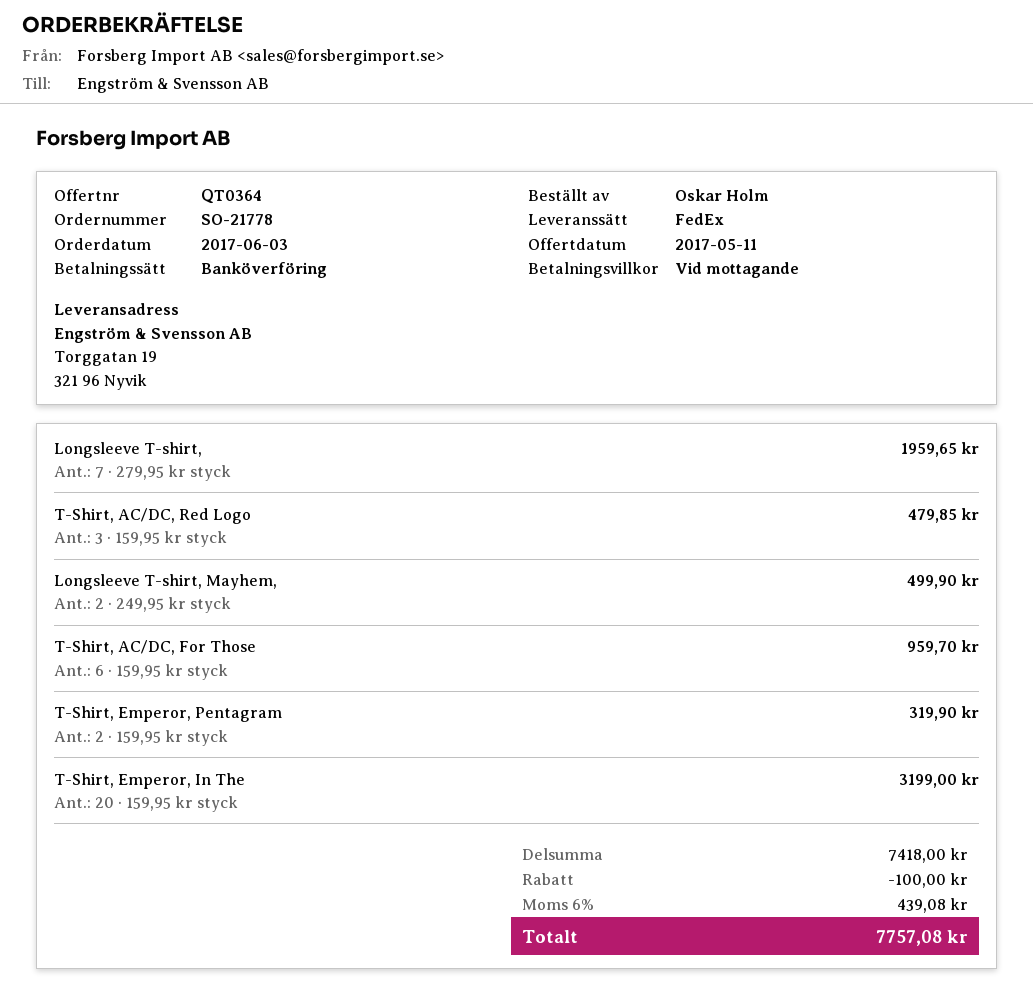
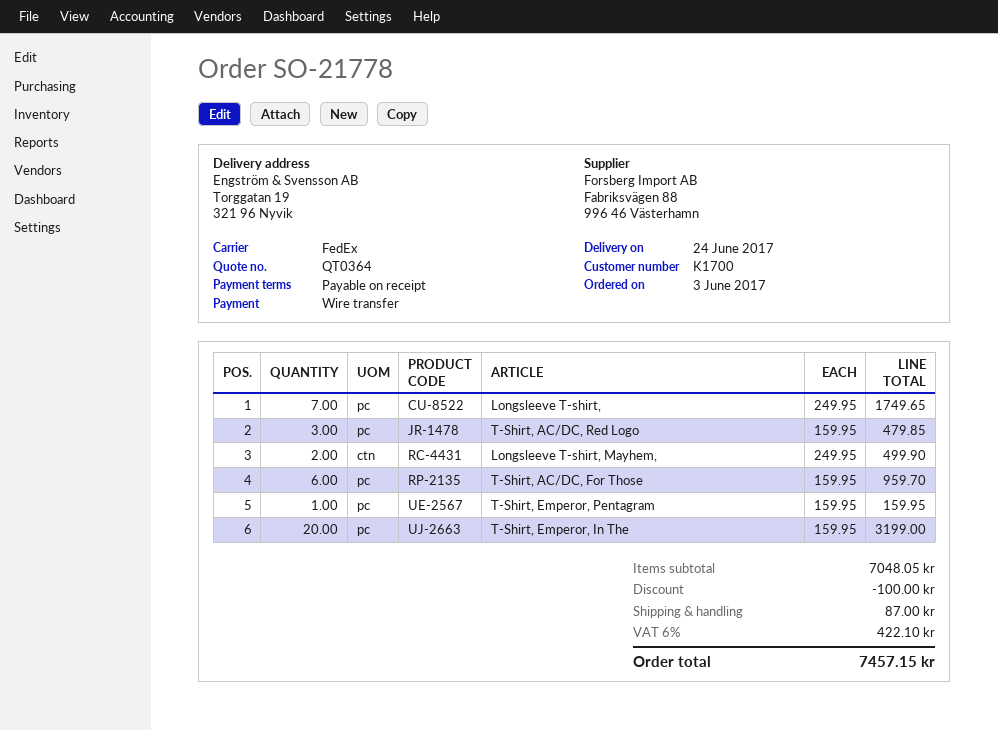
Longsleeve T-shirt,: 7 x 279.95 = 1959.65 -> 7 x 249.95 = 1749.65
T-Shirt, Emperor, Pentagram: 2 x 159.95 = 319.90 -> 1 x 159.95 = 159.95
subtotal: 7418.00 -> 7048.05
shipping: none -> 87.00
tax: 6% = 439.08 -> 6% = 422.10
total: 7757.08 -> 7457.15

